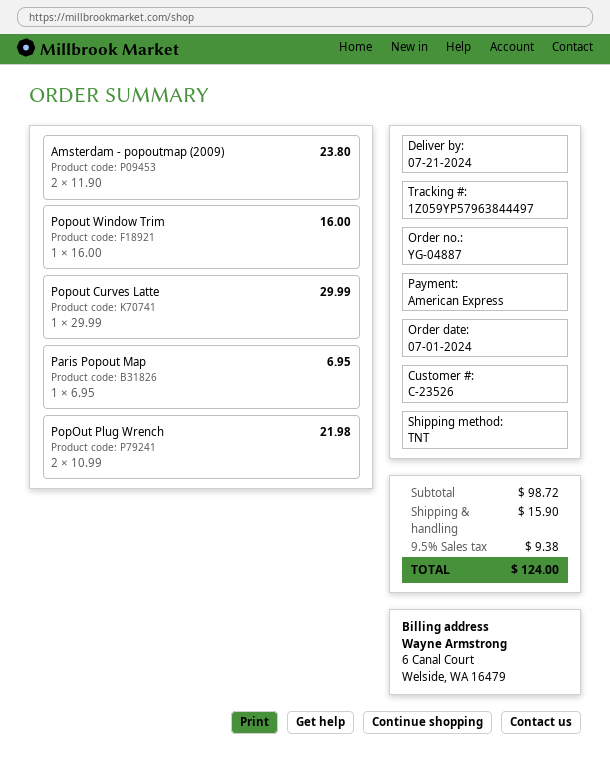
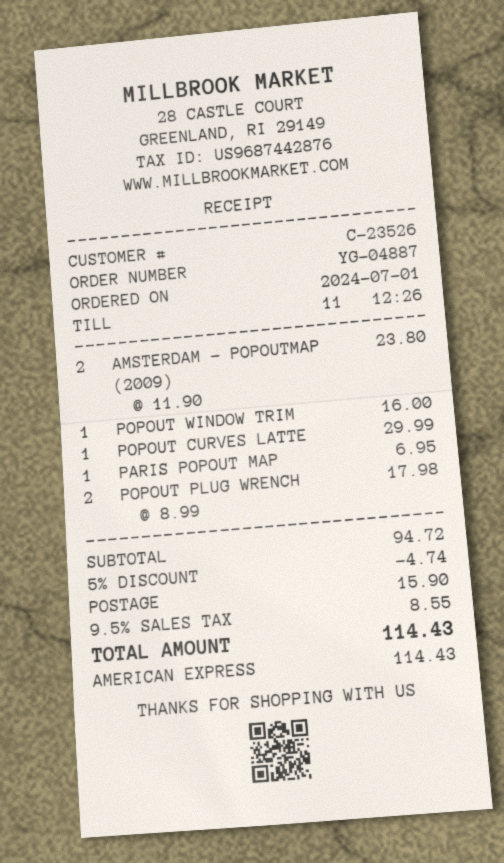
PopOut Plug Wrench: 2 x 10.99 = 21.98 -> 2 x 8.99 = 17.98
subtotal: 98.72 -> 94.72
discount: none -> 5% = 4.74
tax: 9.5% = 9.38 -> 9.5% = 8.55
total: 124.00 -> 114.43

